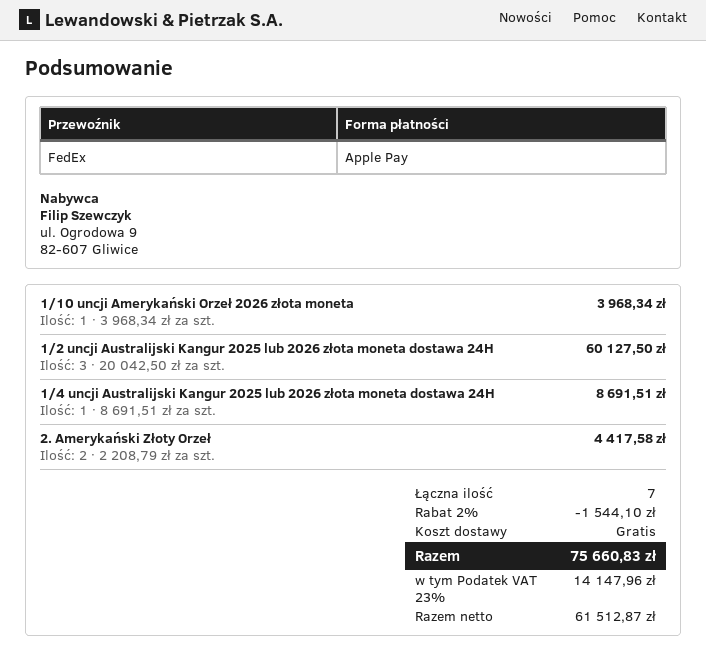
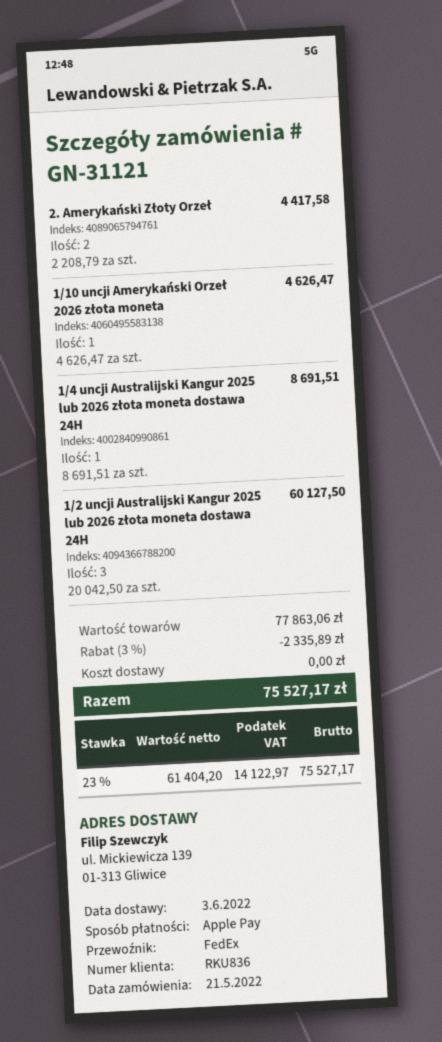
1/10 uncji Amerykański Orzeł 2026 złota moneta: 1 x 3968.34 = 3968.34 -> 1 x 4626.47 = 4626.47
discount: 2% = 1544.10 -> 3% = 2335.89
net: 61512.87 -> 61404.20
tax: 23% = 14147.96 -> 23% = 14122.97
total: 75660.83 -> 75527.17

